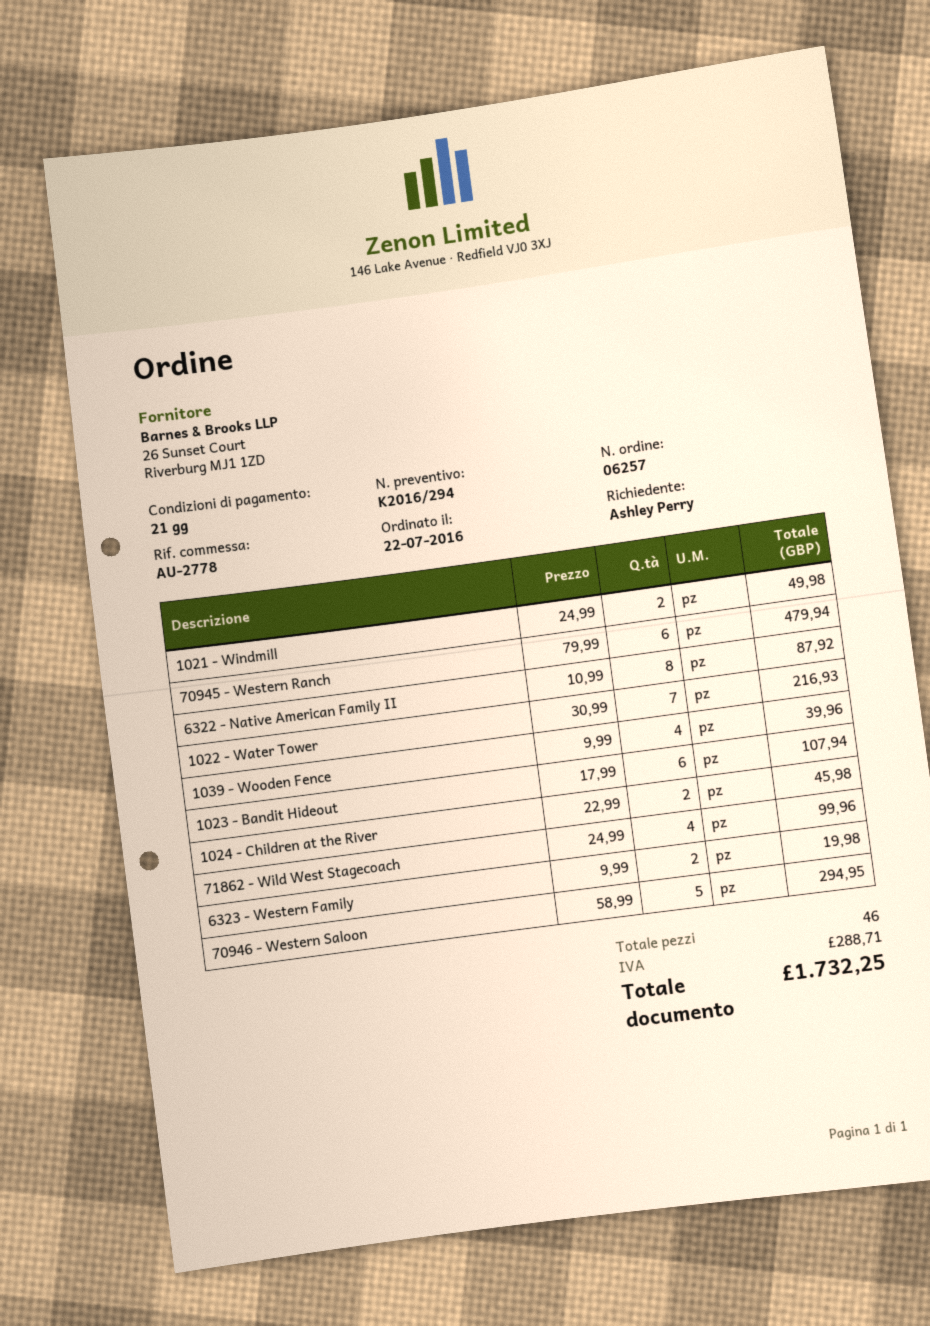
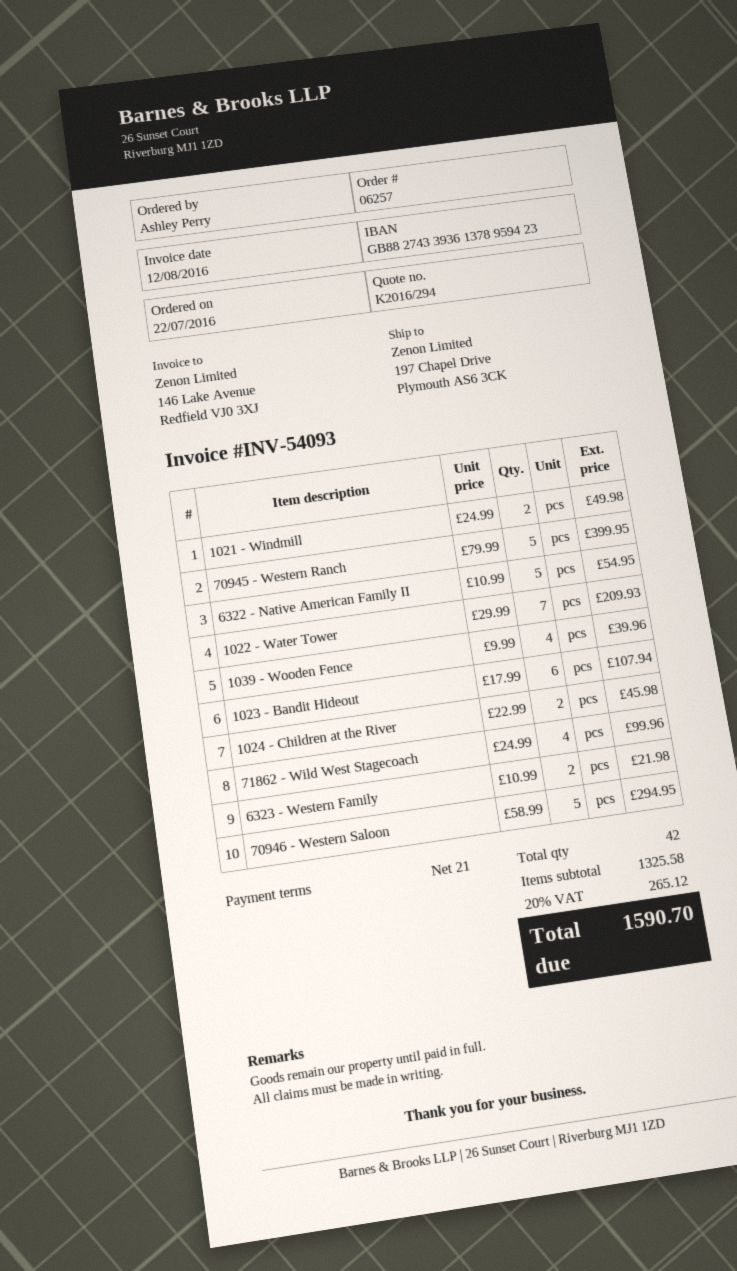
70945 - Western Ranch: 6 x 79.99 = 479.94 -> 5 x 79.99 = 399.95
6322 - Native American Family II: 8 x 10.99 = 87.92 -> 5 x 10.99 = 54.95
1022 - Water Tower: 7 x 30.99 = 216.93 -> 7 x 29.99 = 209.93
6323 - Western Family: 2 x 9.99 = 19.98 -> 2 x 10.99 = 21.98
total quantity: 46 -> 42
tax: 288.71 -> 265.12
total: 1732.25 -> 1590.70

